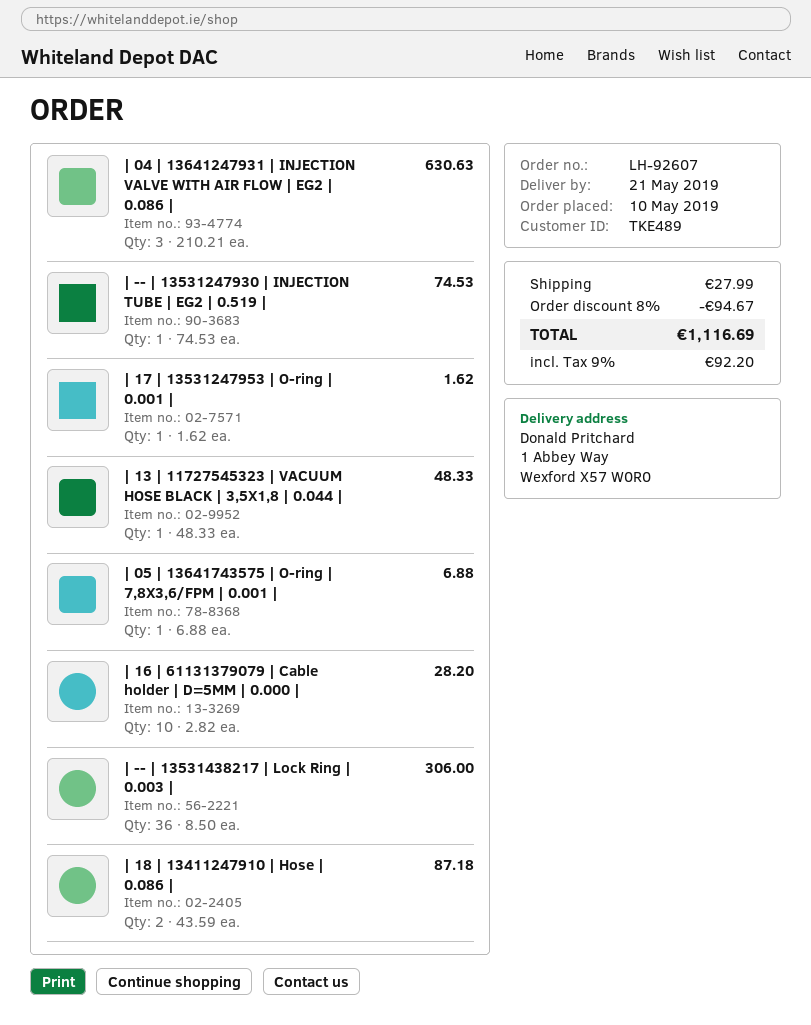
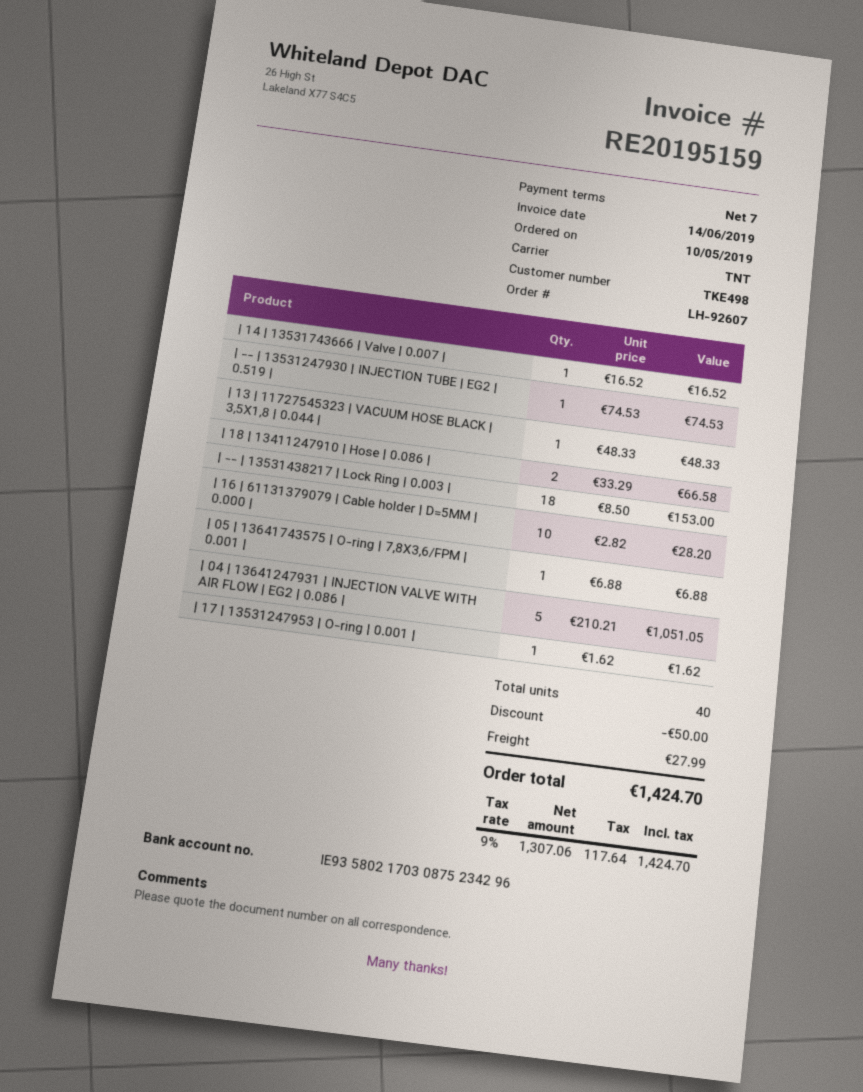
customer number: TKE489 -> TKE498
| 04 | 13641247931 | INJECTION VALVE WITH AIR FLOW | EG2 | 0.086 |: 3 x 210.21 = 630.63 -> 5 x 210.21 = 1051.05
| -- | 13531438217 | Lock Ring | 0.003 |: 36 x 8.50 = 306.00 -> 18 x 8.50 = 153.00
| 18 | 13411247910 | Hose | 0.086 |: 2 x 43.59 = 87.18 -> 2 x 33.29 = 66.58
| 14 | 13531743666 | Valve | 0.007 |: none -> 1 x 16.52 = 16.52
discount: 94.67 -> 50.00
tax: 9% = 92.20 -> 9% = 117.64
total: 1116.69 -> 1424.70

